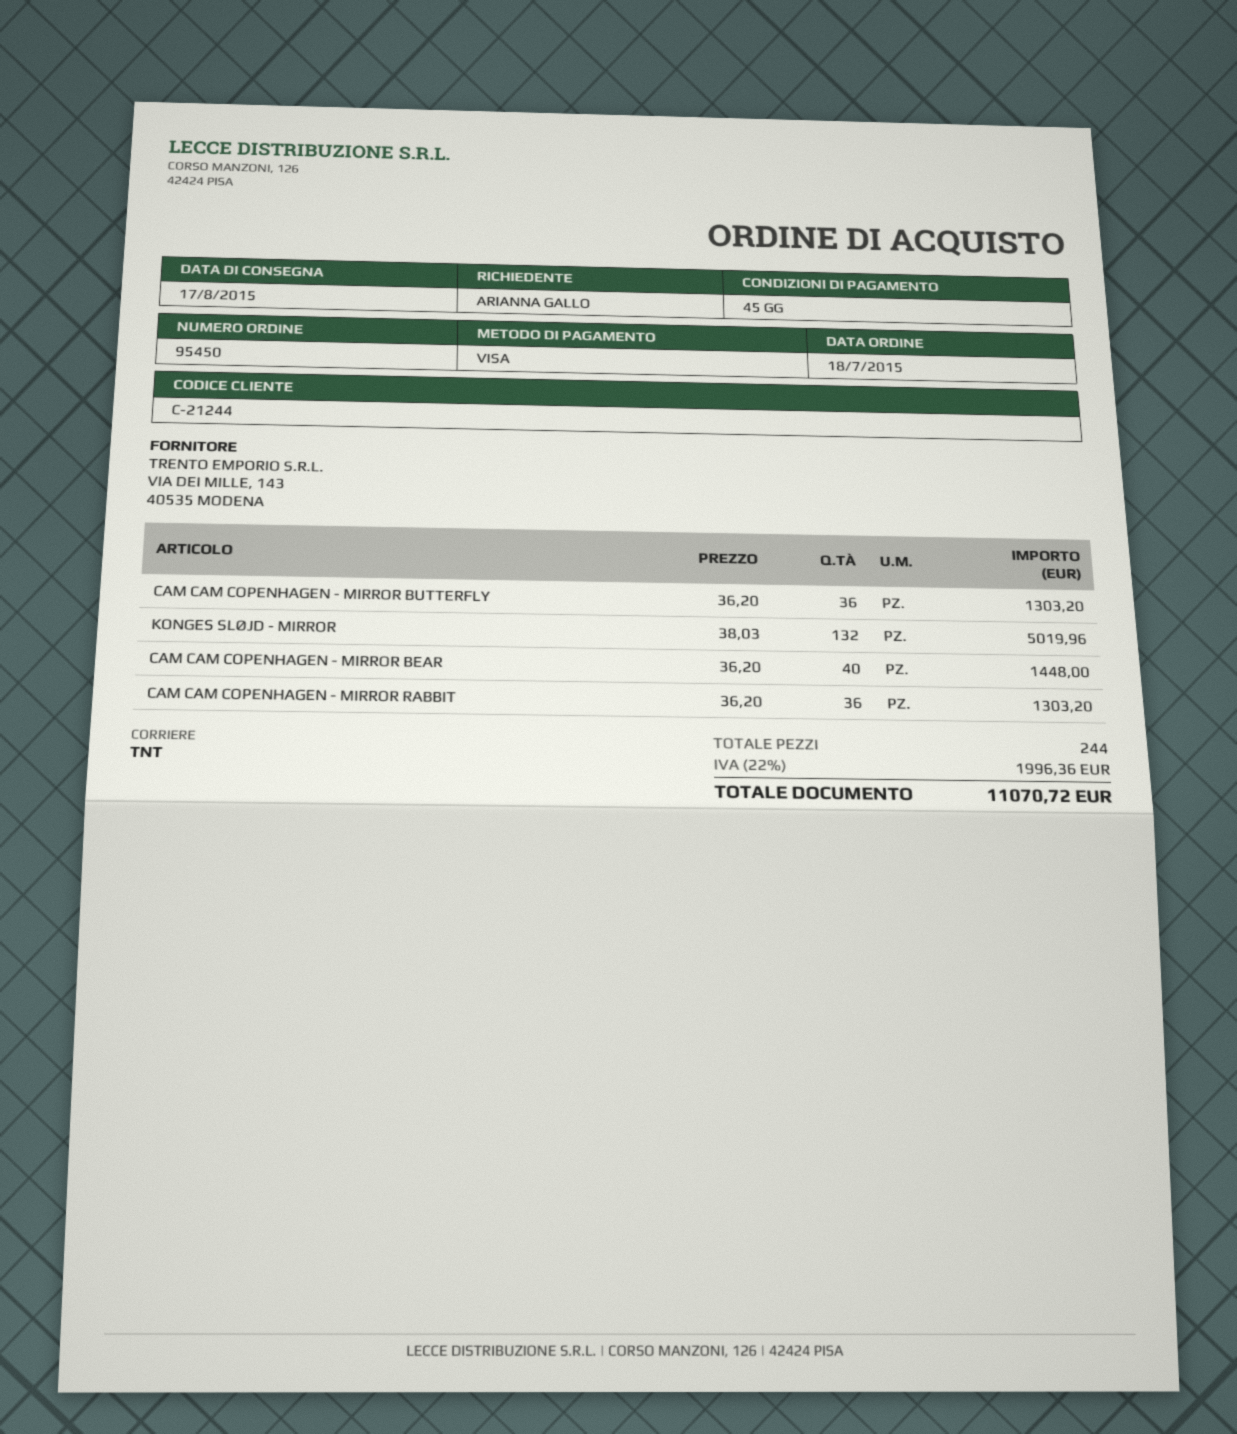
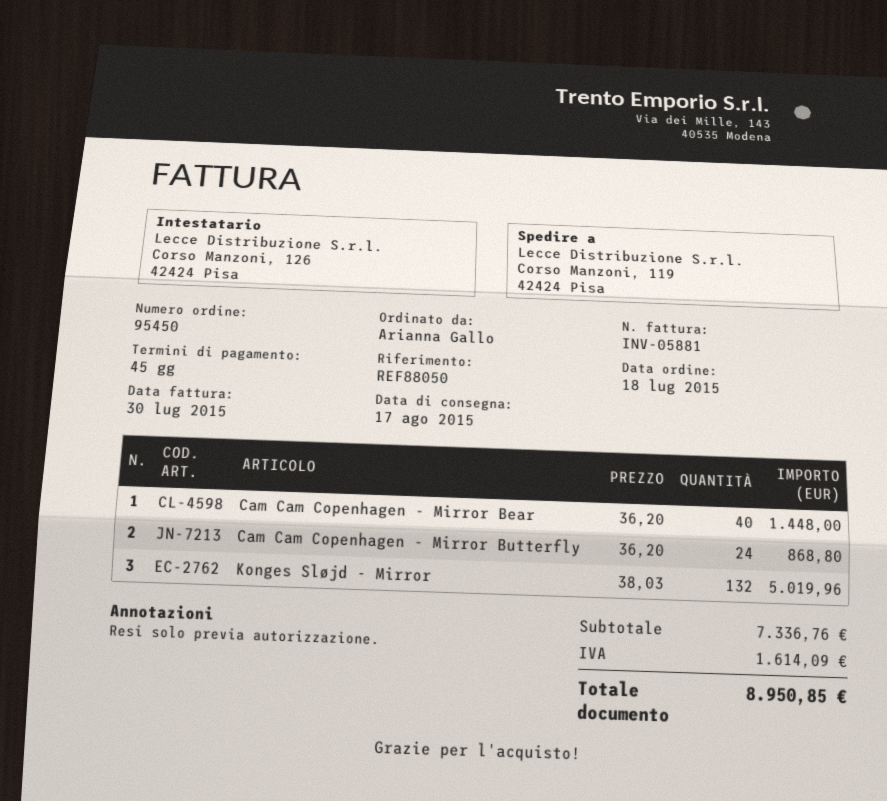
CAM CAM COPENHAGEN - MIRROR BUTTERFLY: 36 x 36.20 = 1303.20 -> 24 x 36.20 = 868.80
CAM CAM COPENHAGEN - MIRROR RABBIT: 36 x 36.20 = 1303.20 -> none
tax: 1996.36 -> 1614.09
total: 11070.72 -> 8950.85

